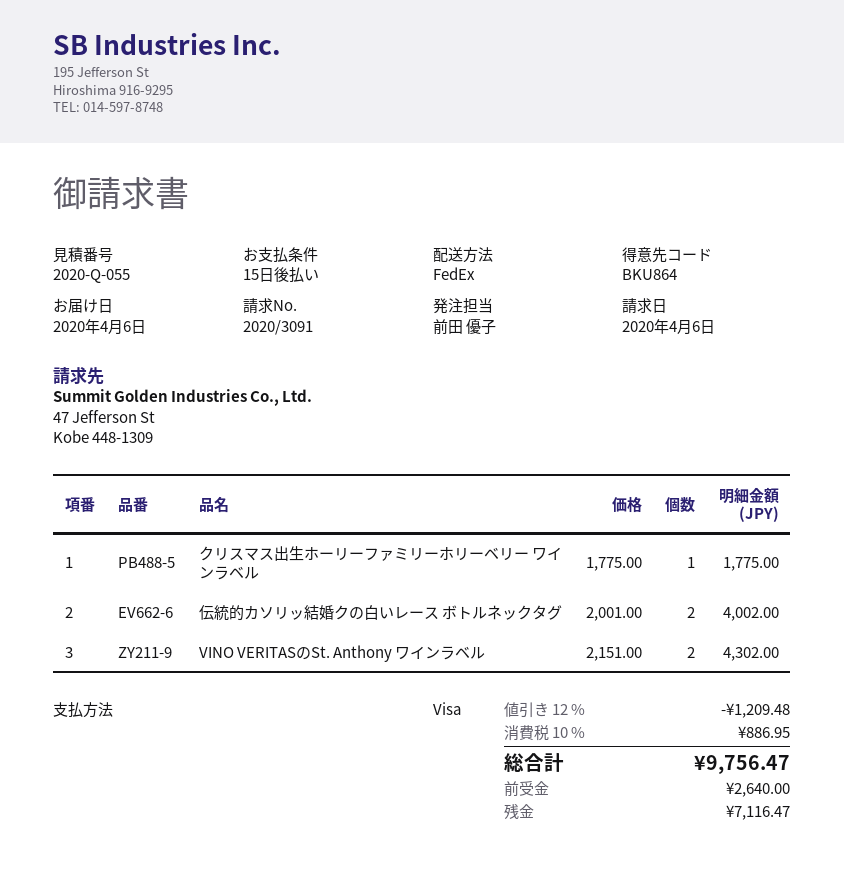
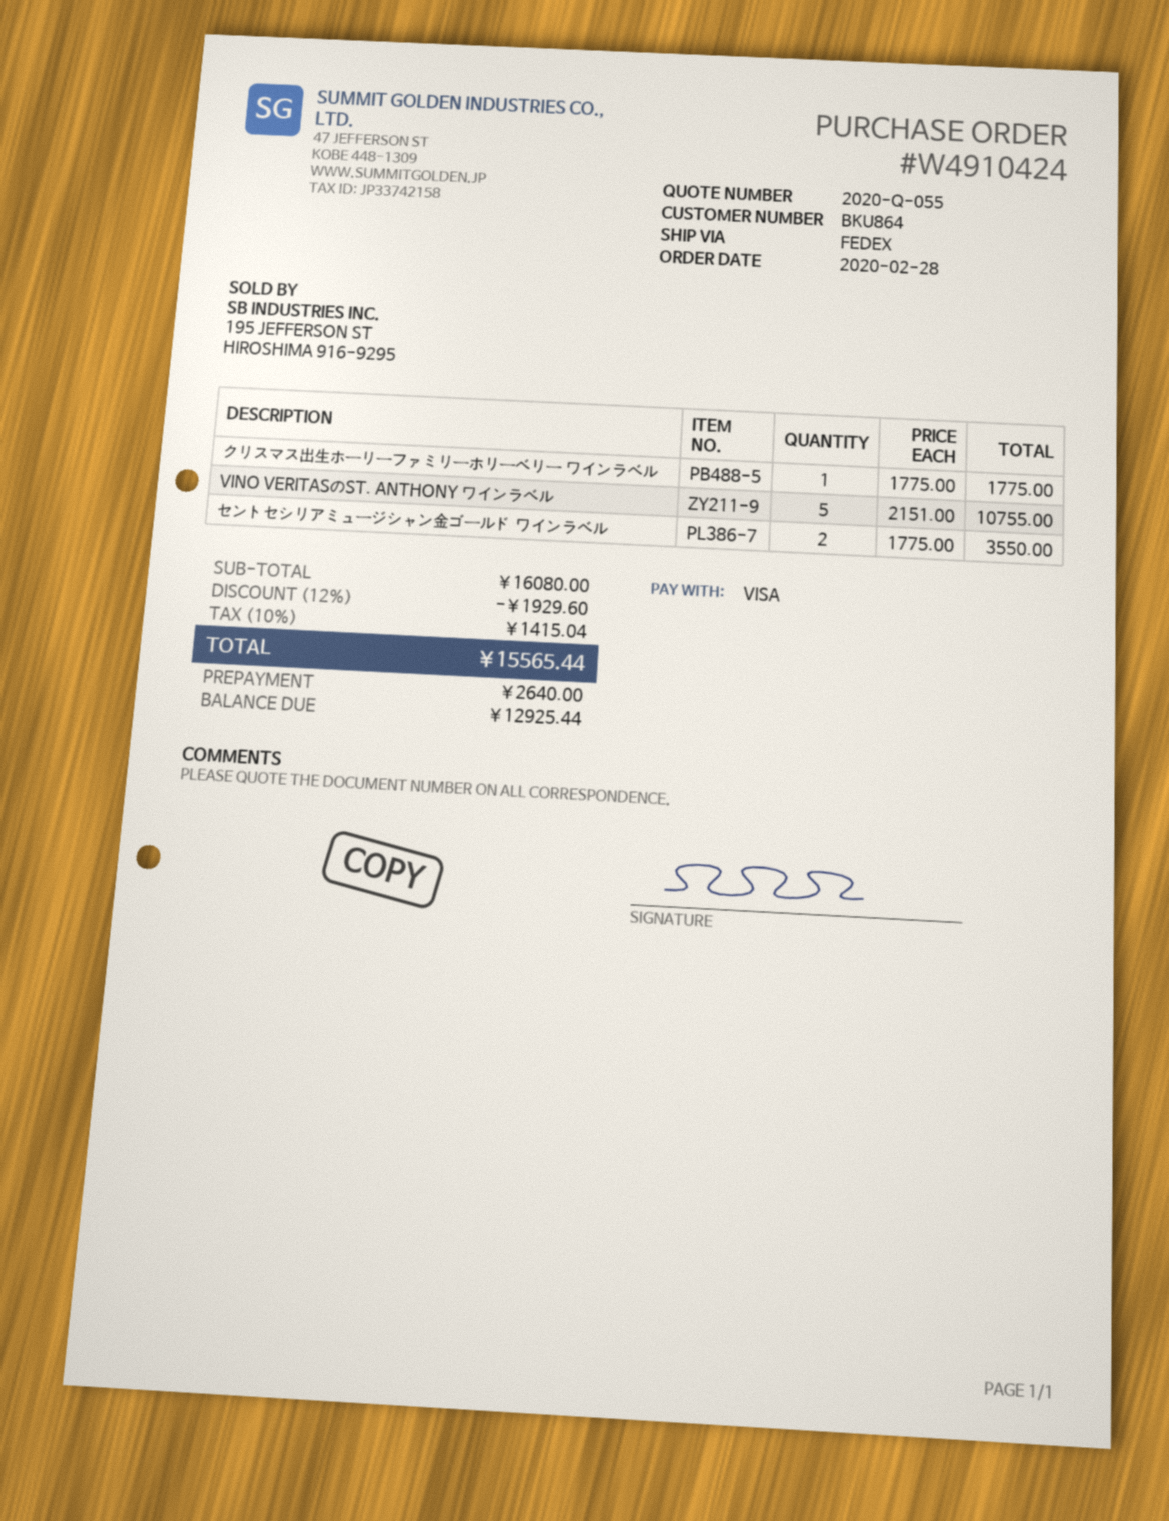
伝統的カソリッ結婚クの白いレース ボトルネックタグ: 2 x 2001.00 = 4002.00 -> none
VINO VERITASのSt. Anthony ワインラベル: 2 x 2151.00 = 4302.00 -> 5 x 2151.00 = 10755.00
セントセシリアミュージシャン金ゴールド ワインラベル: none -> 2 x 1775.00 = 3550.00
discount: 12% = 1209.48 -> 12% = 1929.60
tax: 10% = 886.95 -> 10% = 1415.04
total: 9756.47 -> 15565.44
balance: 7116.47 -> 12925.44

